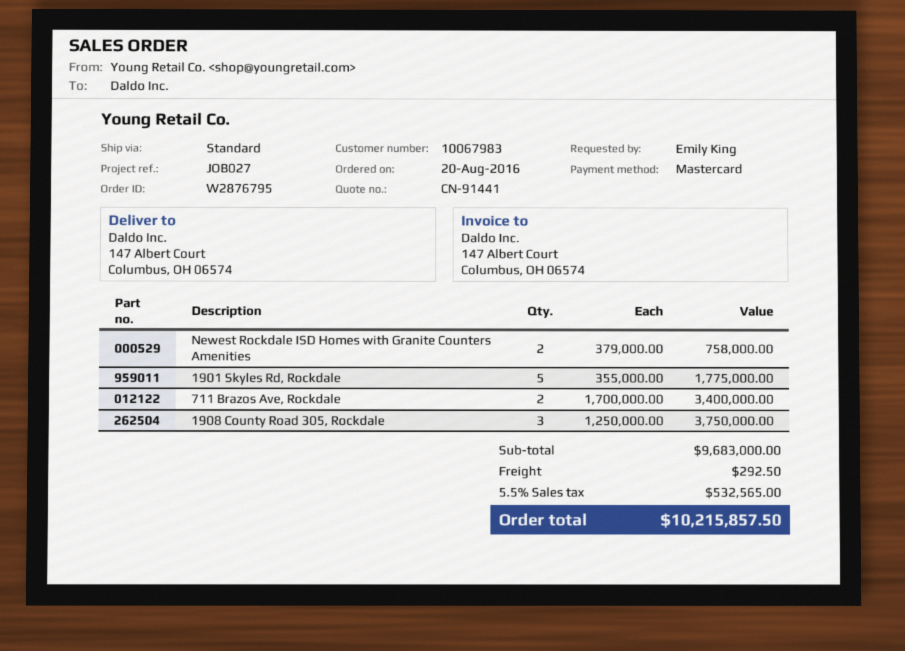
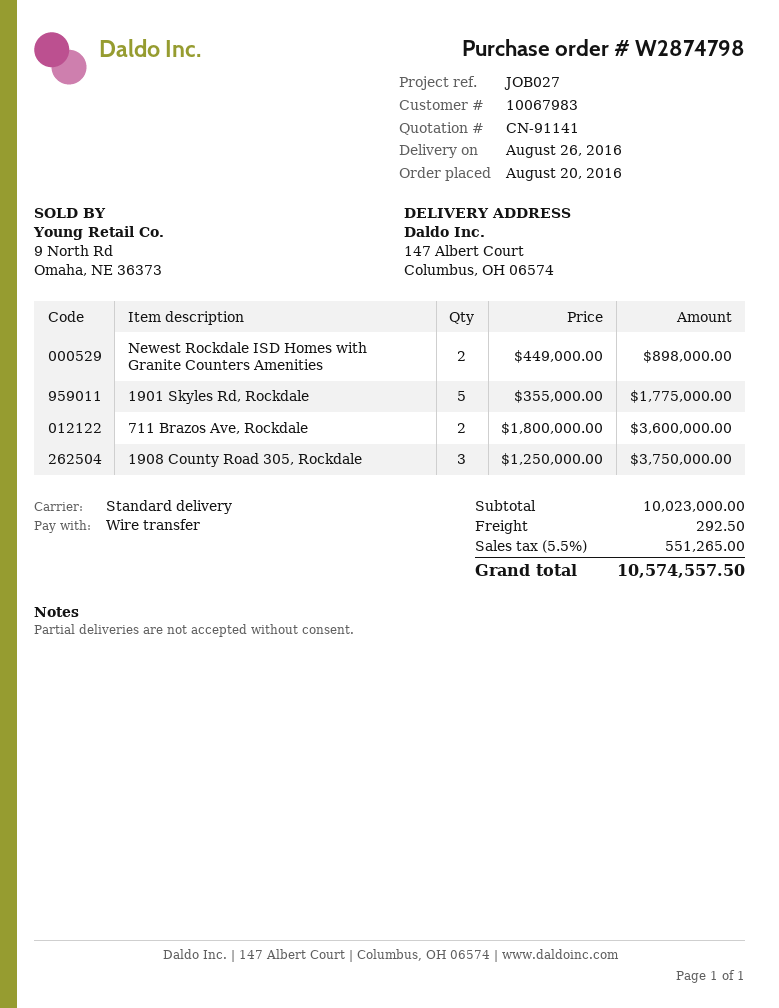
quote number: CN-91441 -> CN-91141
order number: W2876795 -> W2874798
payment method: Mastercard -> bank transfer
Newest Rockdale ISD Homes with Granite Counters Amenities: 2 x 379000.00 = 758000.00 -> 2 x 449000.00 = 898000.00
711 Brazos Ave, Rockdale: 2 x 1700000.00 = 3400000.00 -> 2 x 1800000.00 = 3600000.00
subtotal: 9683000.00 -> 10023000.00
tax: 5.5% = 532565.00 -> 5.5% = 551265.00
total: 10215857.50 -> 10574557.50

